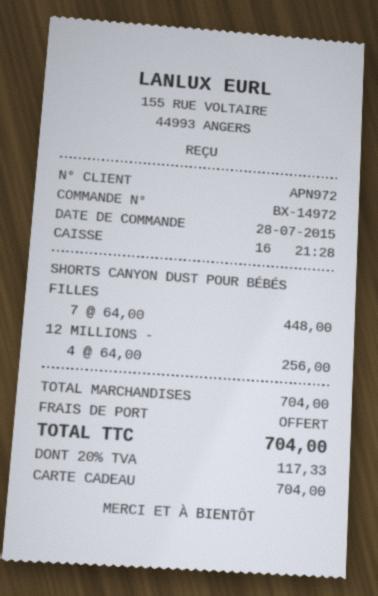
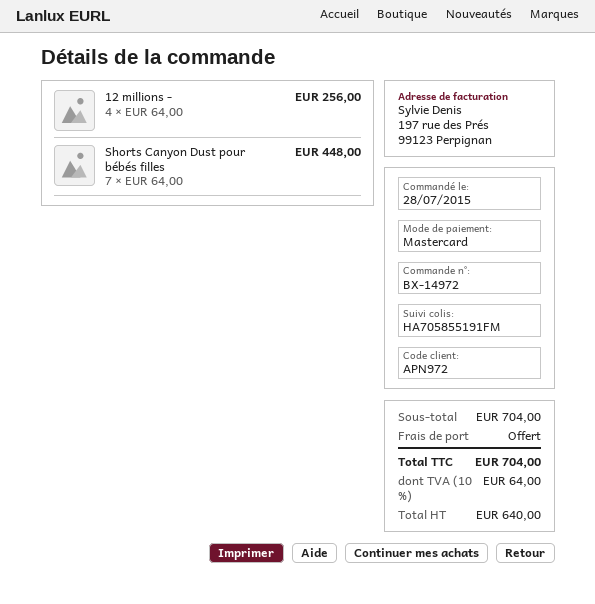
payment method: gift card -> Mastercard
tax: 20% = 117.33 -> 10% = 64.00

